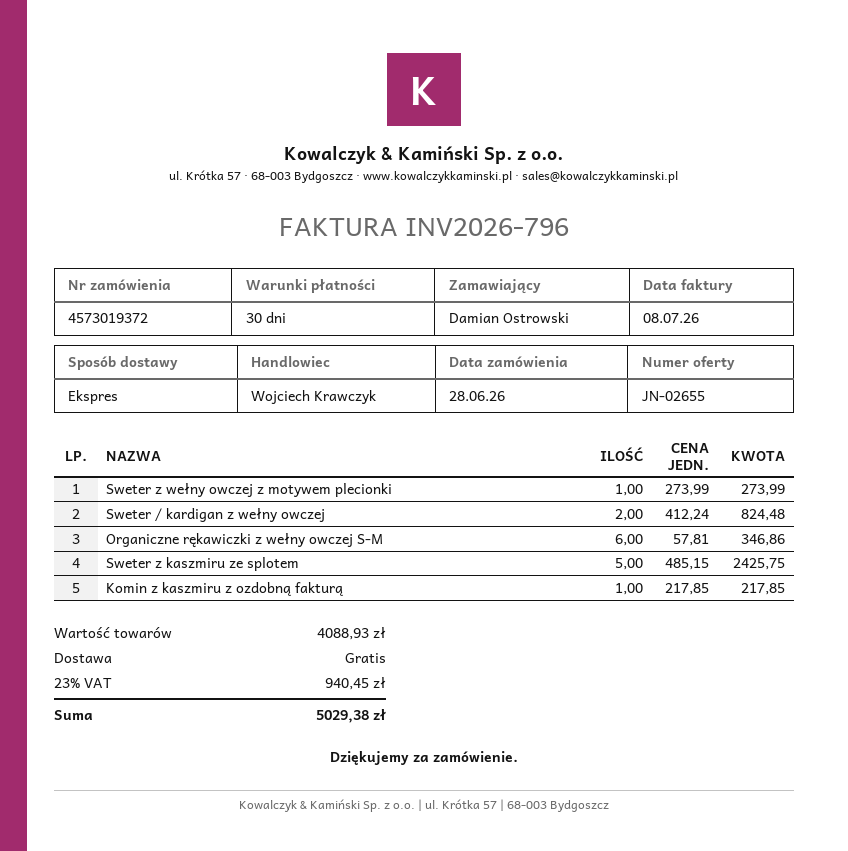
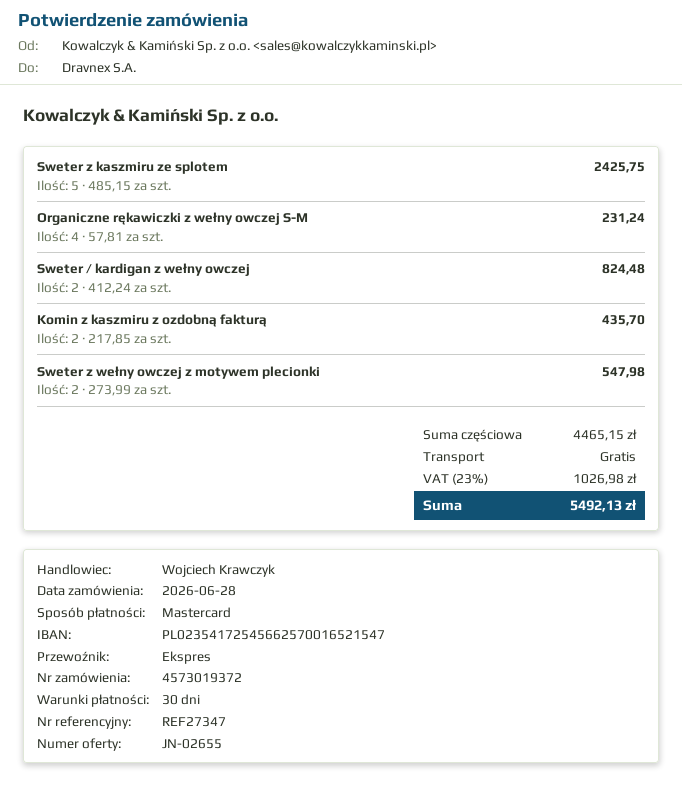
Sweter z wełny owczej z motywem plecionki: 1 x 273.99 = 273.99 -> 2 x 273.99 = 547.98
Organiczne rękawiczki z wełny owczej S-M: 6 x 57.81 = 346.86 -> 4 x 57.81 = 231.24
Komin z kaszmiru z ozdobną fakturą: 1 x 217.85 = 217.85 -> 2 x 217.85 = 435.70
subtotal: 4088.93 -> 4465.15
tax: 23% = 940.45 -> 23% = 1026.98
total: 5029.38 -> 5492.13

